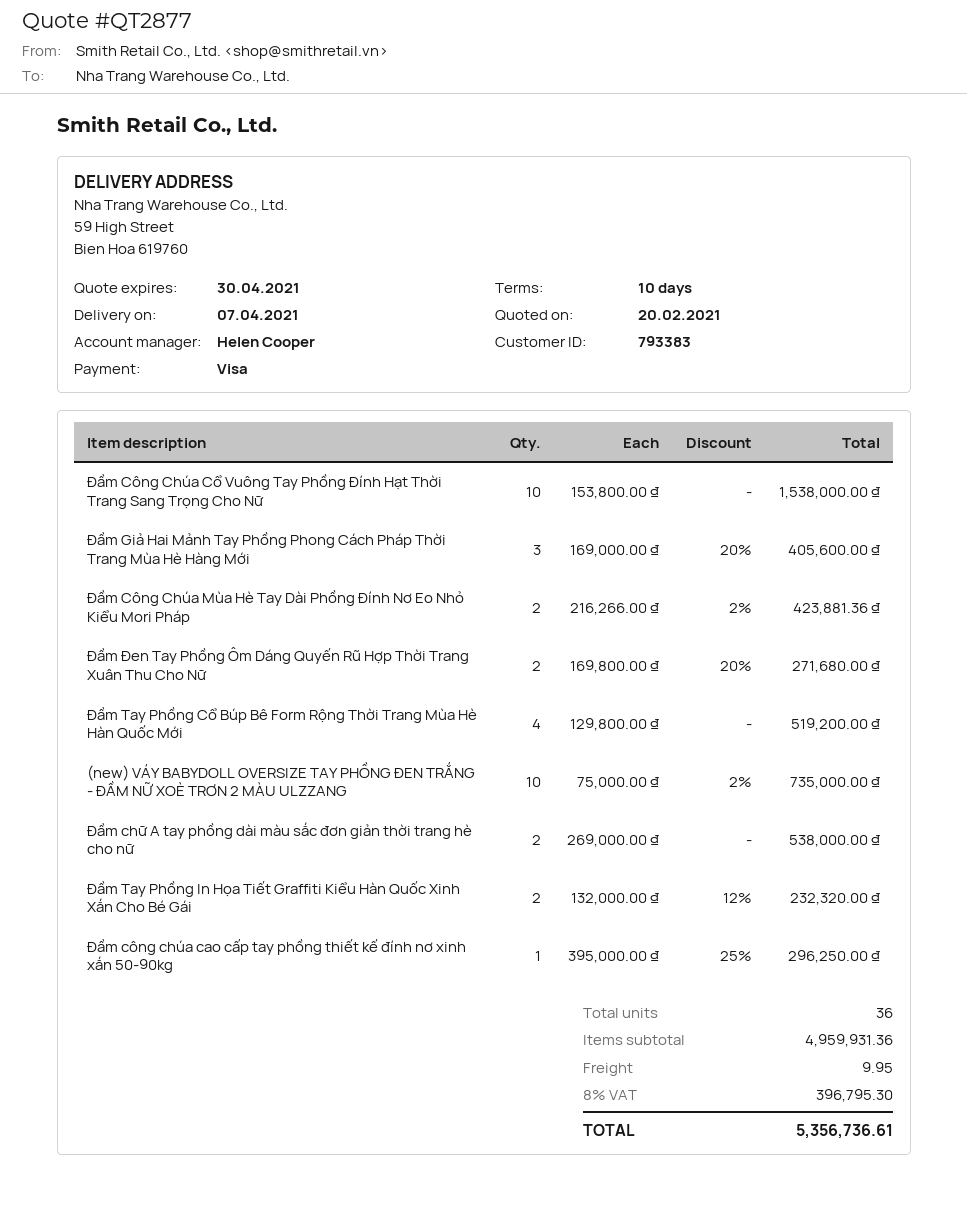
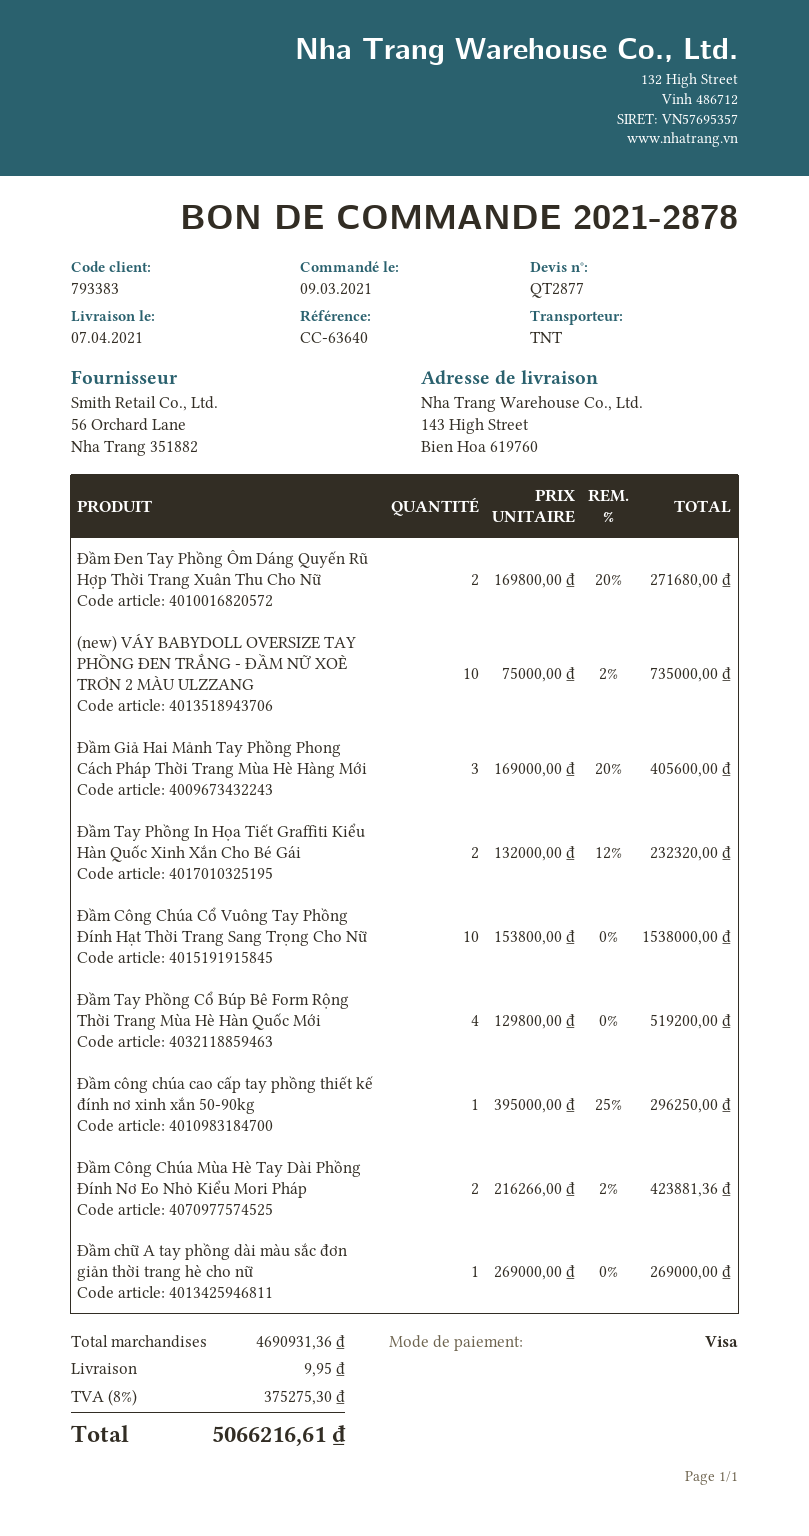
ship to: 59 High Street, Bien Hoa 619760 -> 143 High Street, Bien Hoa 619760
Đầm chữ A tay phồng dài màu sắc đơn giản thời trang hè cho nữ: 2 x 269000.00 = 538000.00 -> 1 x 269000.00 = 269000.00
subtotal: 4959931.36 -> 4690931.36
tax: 8% = 396795.30 -> 8% = 375275.30
total: 5356736.61 -> 5066216.61

